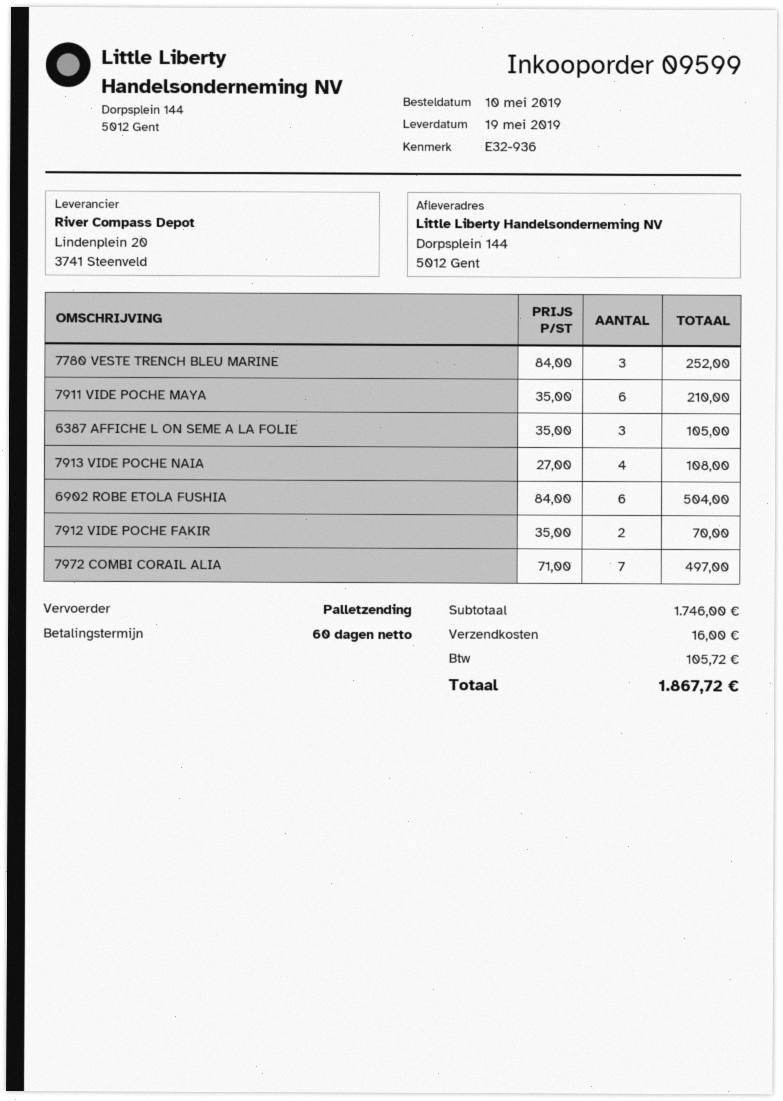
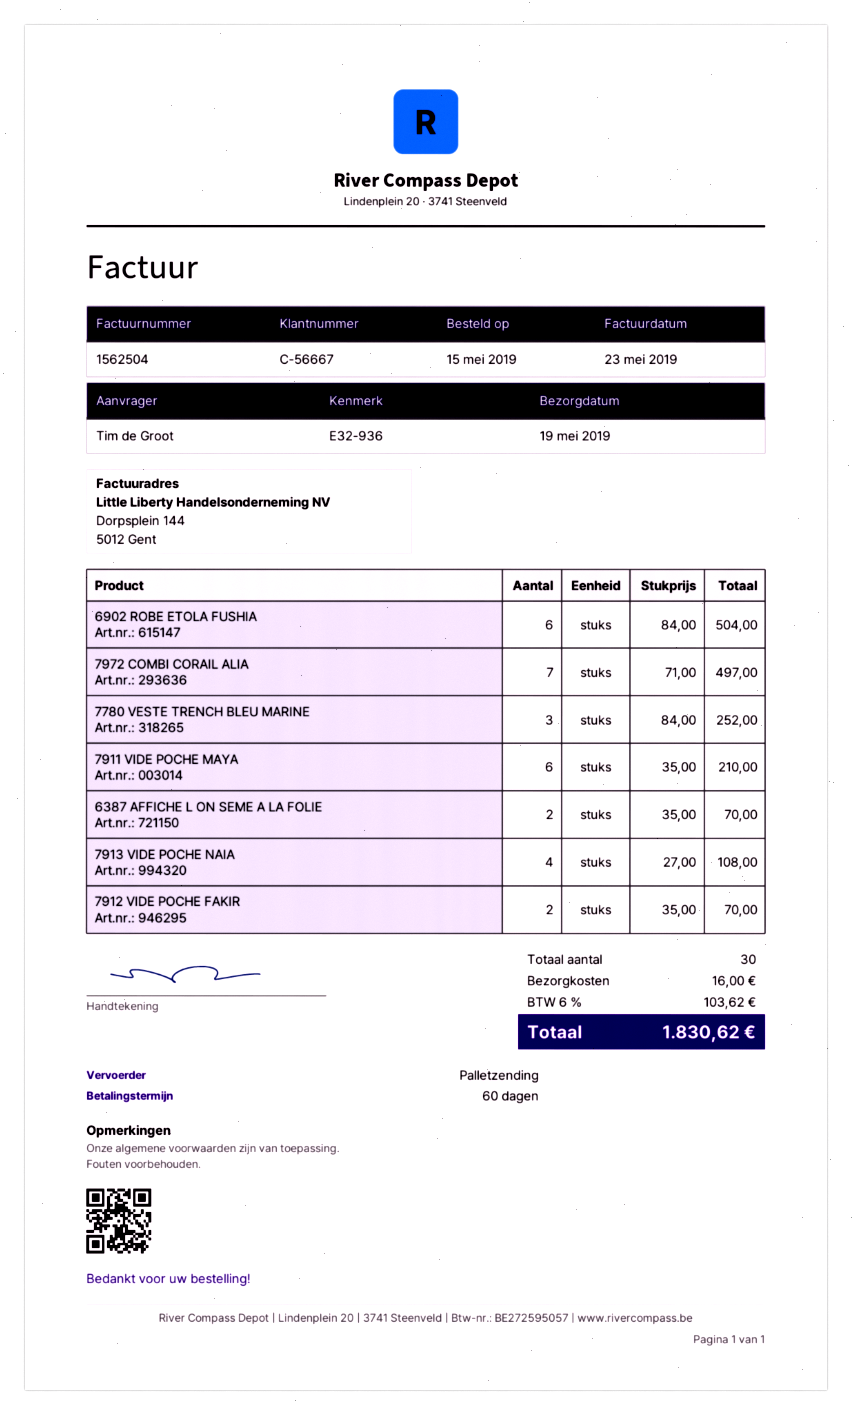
order date: 2019-05-10 -> 2019-05-15
6387 AFFICHE L ON SEME A LA FOLIE: 3 x 35.00 = 105.00 -> 2 x 35.00 = 70.00
tax: 105.72 -> 103.62
total: 1867.72 -> 1830.62

